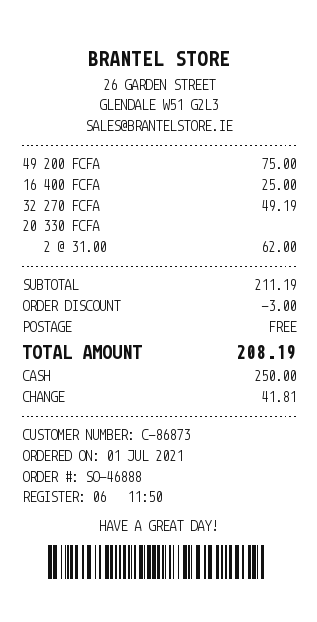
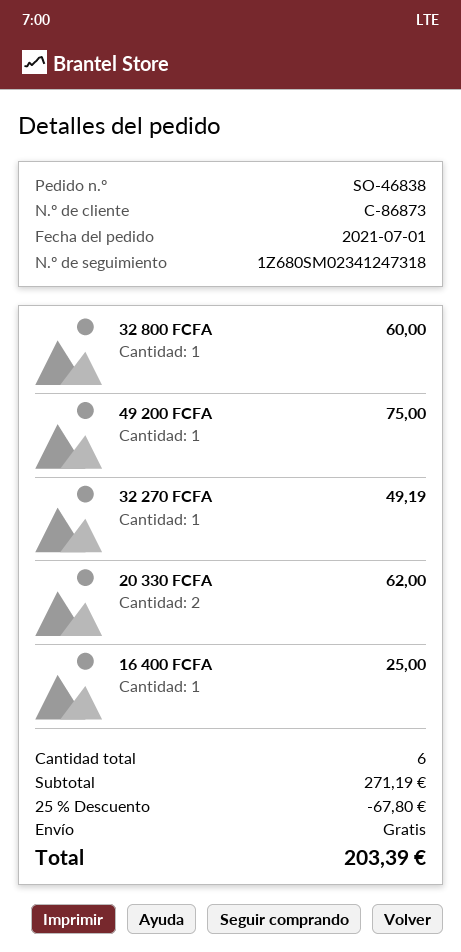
order number: SO-46888 -> SO-46838
32 800 FCFA: none -> 1 for 60.00
subtotal: 211.19 -> 271.19
discount: 3.00 -> 67.80
total: 208.19 -> 203.39

